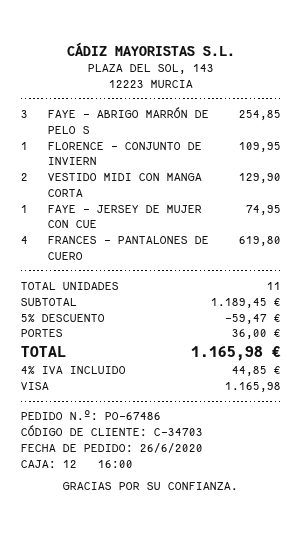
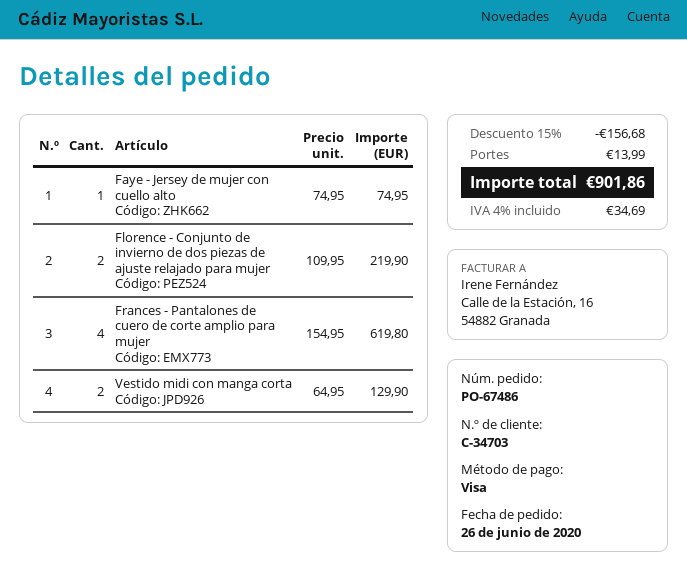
FAYE - ABRIGO MARRÓN DE PELO S: 3 for 254.85 -> none
FLORENCE - CONJUNTO DE INVIERN: 1 for 109.95 -> 2 for 219.90
discount: 5% = 59.47 -> 15% = 156.68
shipping: 36.00 -> 13.99
tax: 4% = 44.85 -> 4% = 34.69
total: 1165.98 -> 901.86

